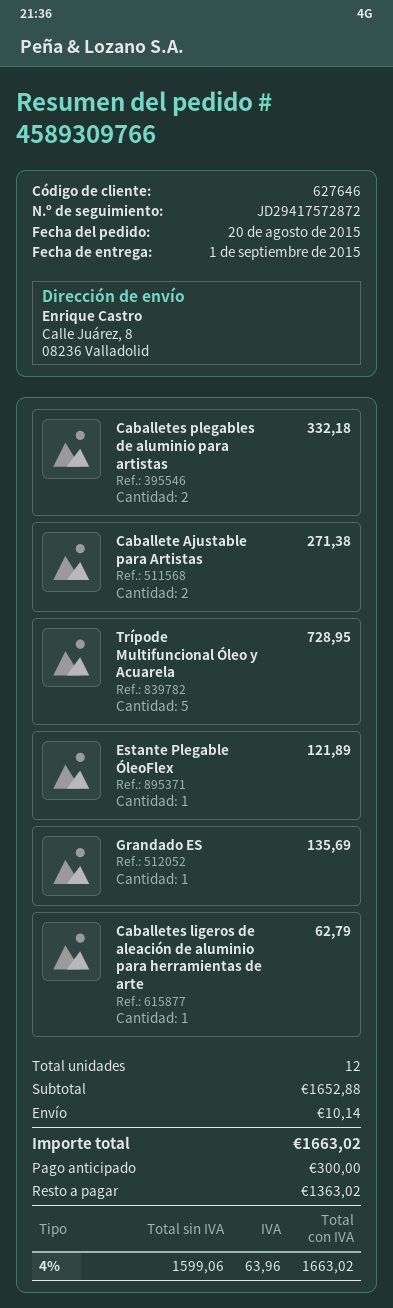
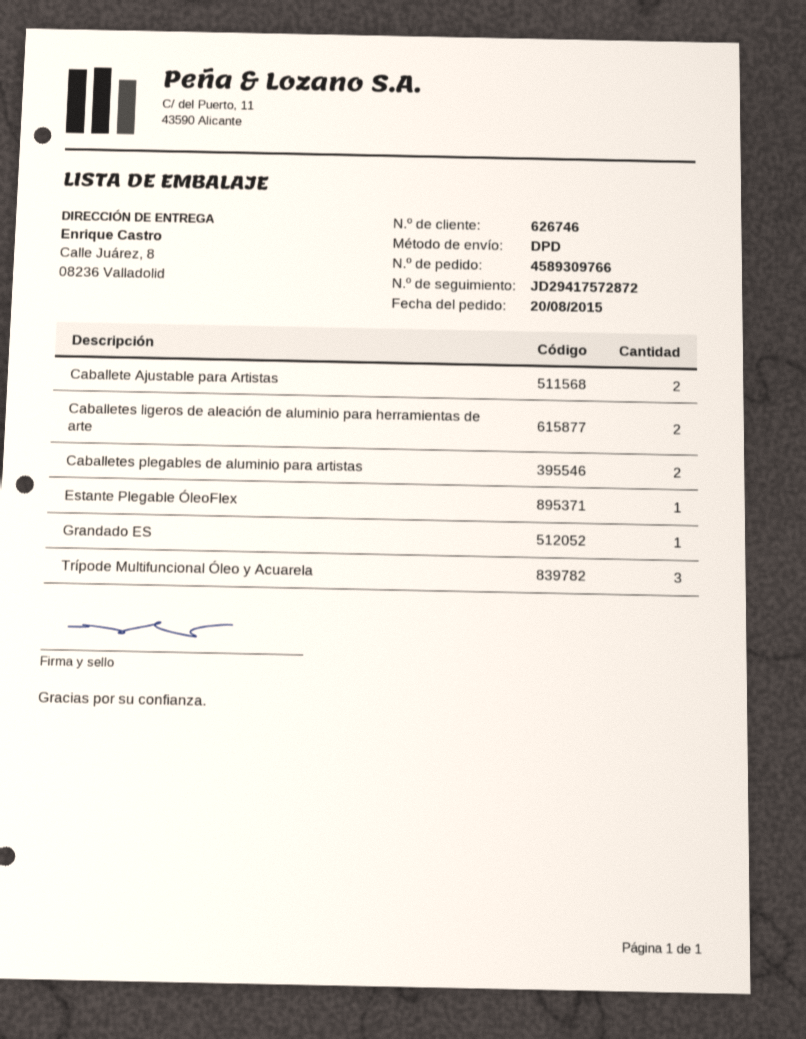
customer number: 627646 -> 626746
Trípode Multifuncional Óleo y Acuarela: 5 -> 3
Caballetes ligeros de aleación de aluminio para herramientas de arte: 1 -> 2

